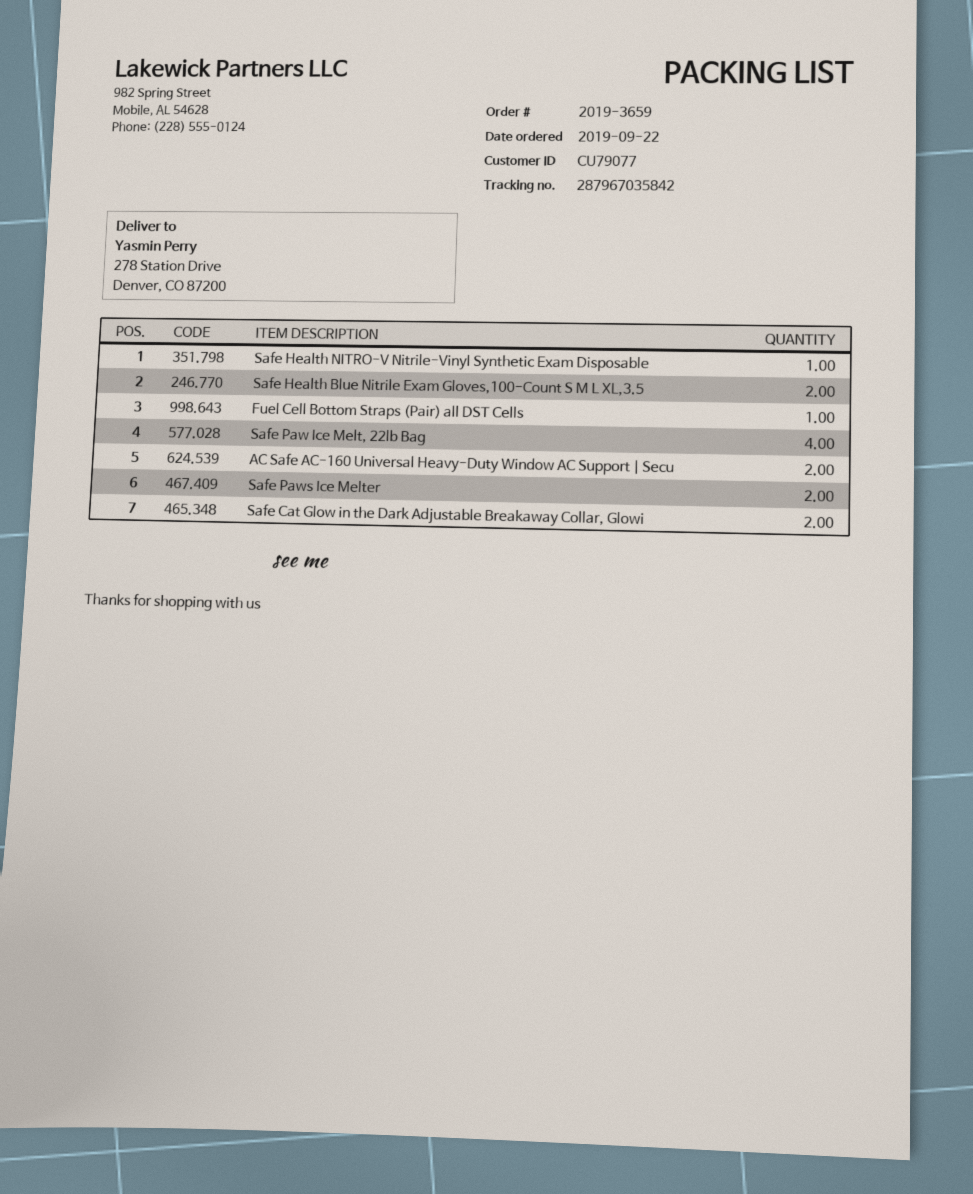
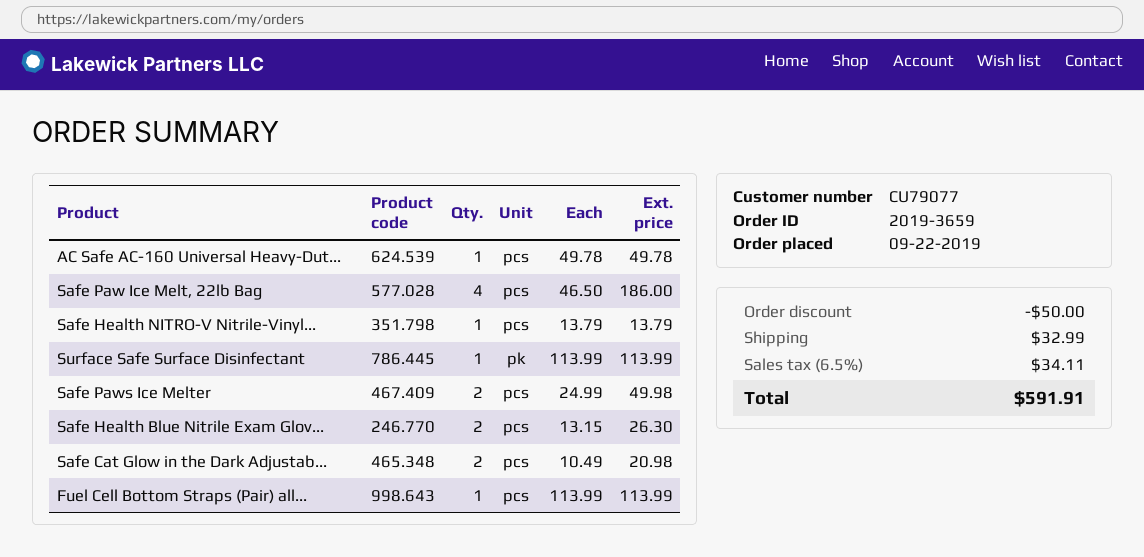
AC Safe AC-160 Universal Heavy-Duty Window AC Support | Secu: 2 -> 1
Surface Safe Surface Disinfectant: none -> 1

